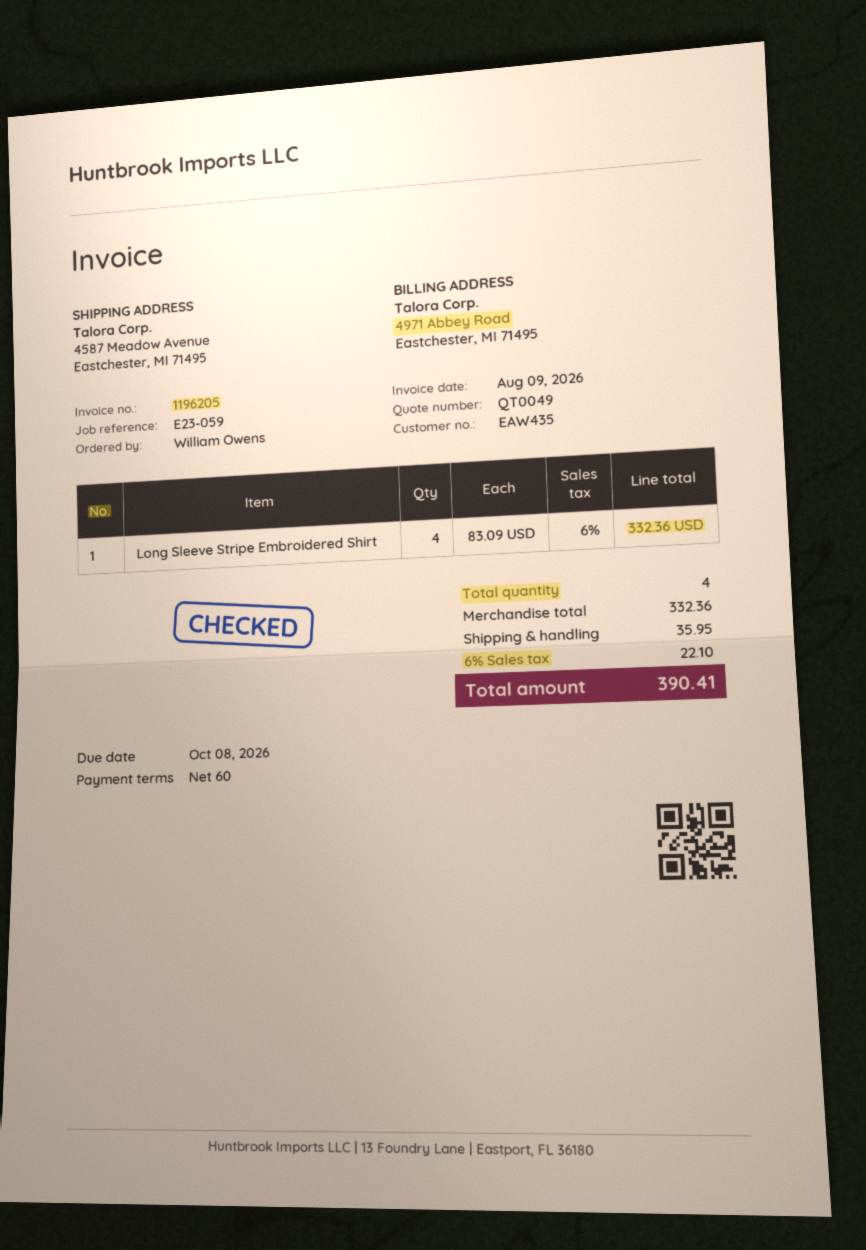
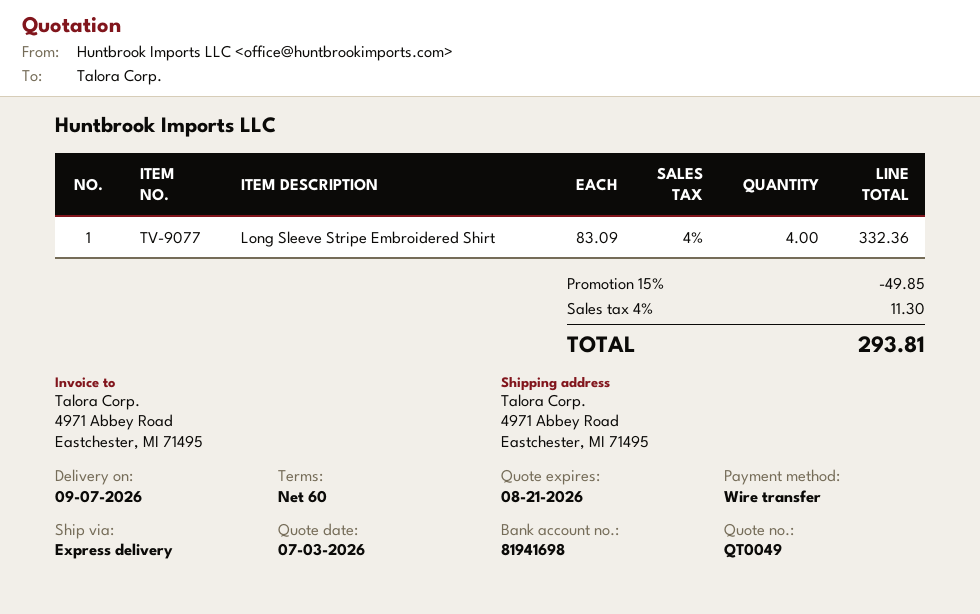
ship to: 4587 Meadow Avenue, Eastchester, MI 71495 -> 4971 Abbey Road, Eastchester, MI 71495
discount: none -> 15% = 49.85
shipping: 35.95 -> none
tax: 6% = 22.10 -> 4% = 11.30
total: 390.41 -> 293.81

